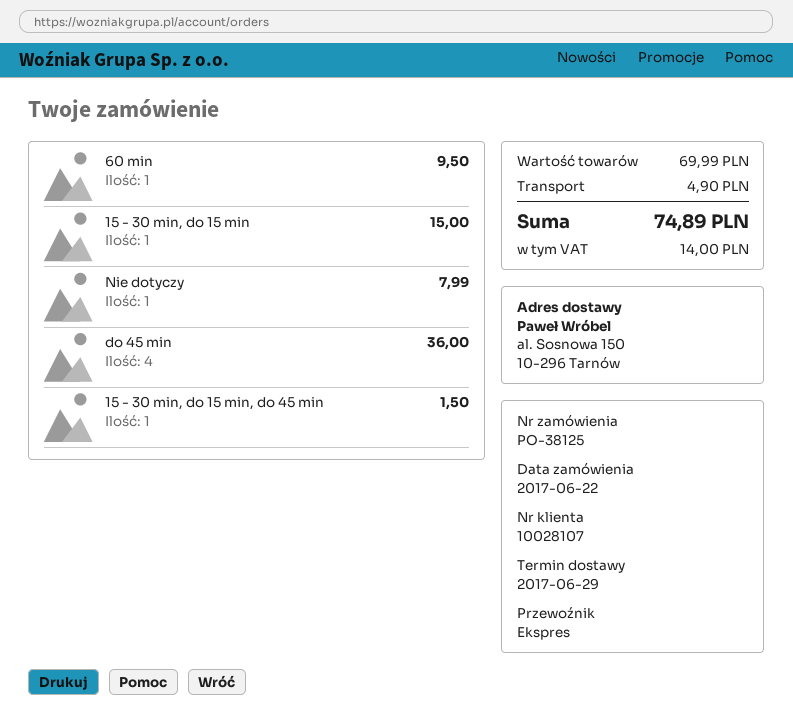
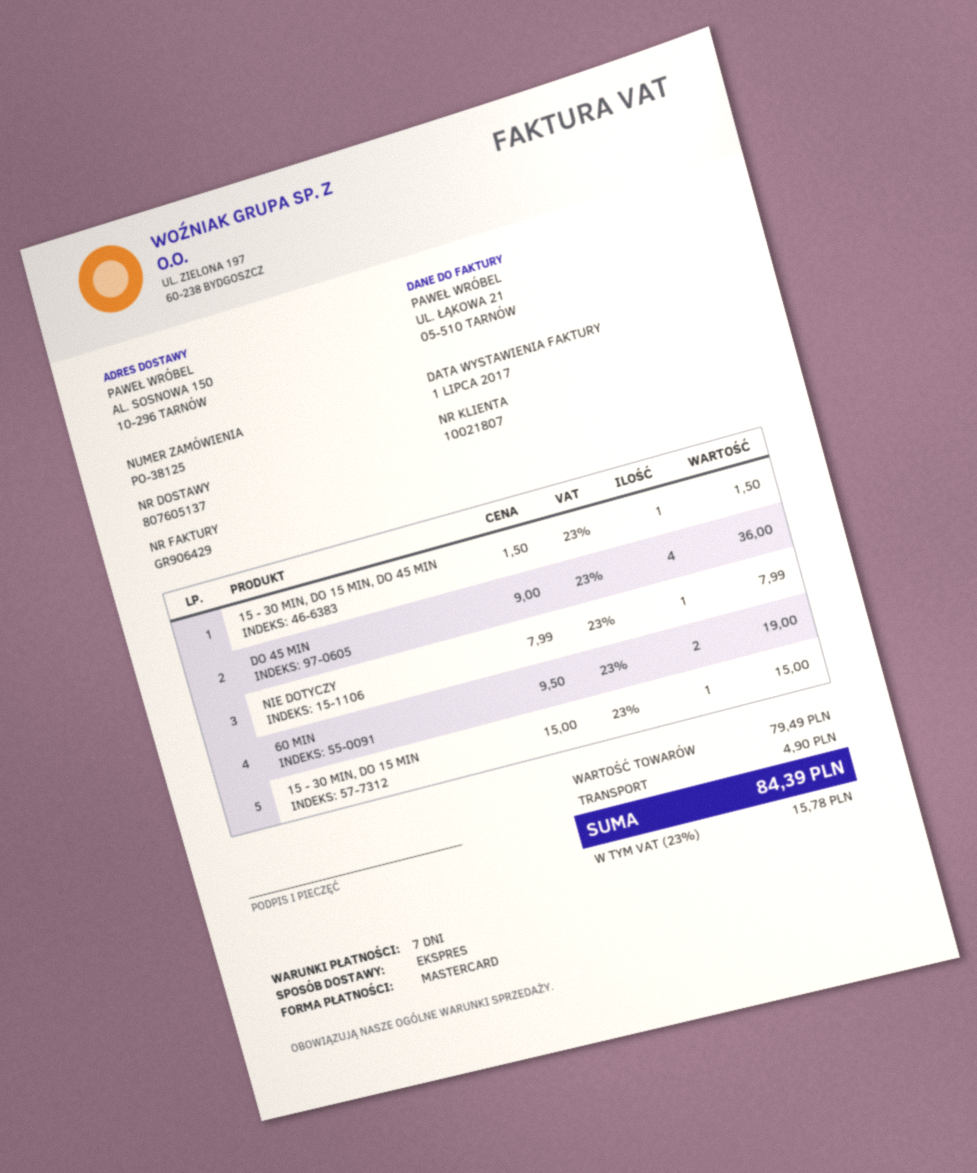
customer number: 10028107 -> 10021807
60 min: 1 for 9.50 -> 2 for 19.00
subtotal: 69.99 -> 79.49
tax: 14.00 -> 15.78
total: 74.89 -> 84.39

